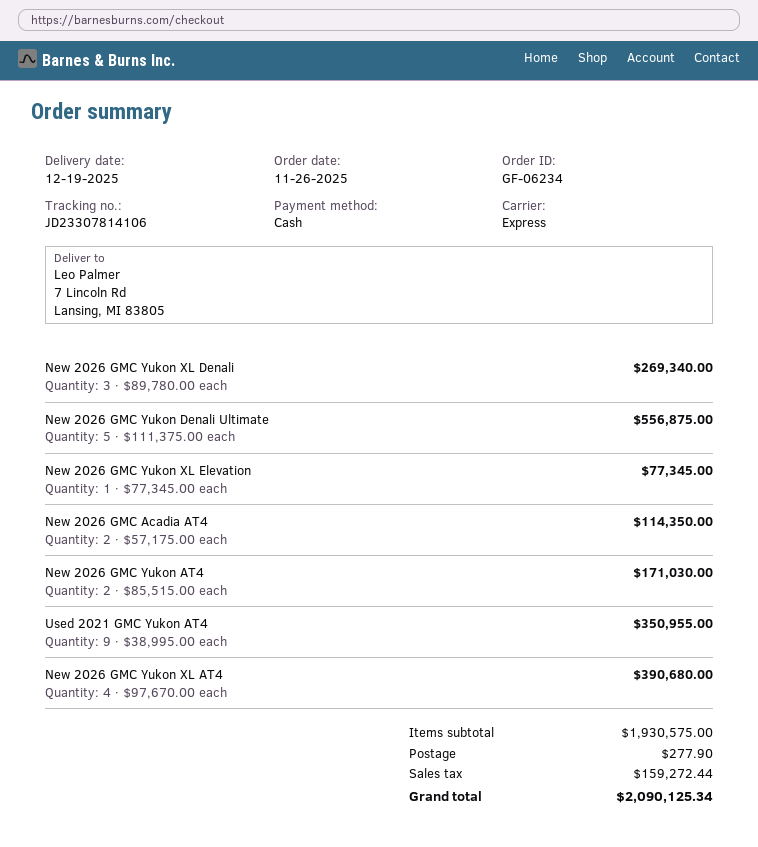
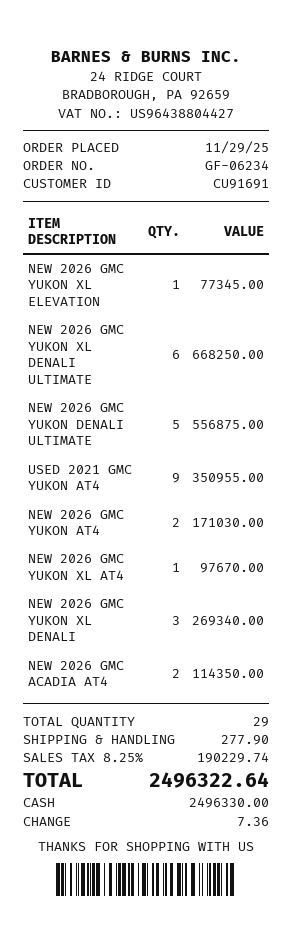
order date: 2025-11-26 -> 2025-11-29
New 2026 GMC Yukon XL AT4: 4 for 390680.00 -> 1 for 97670.00
NEW 2026 GMC YUKON XL DENALI ULTIMATE: none -> 6 for 668250.00
tax: 159272.44 -> 190229.74
total: 2090125.34 -> 2496322.64

